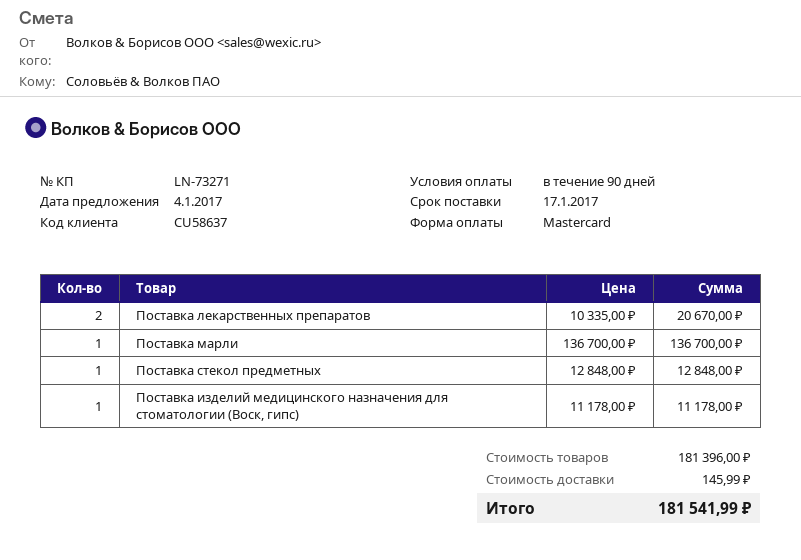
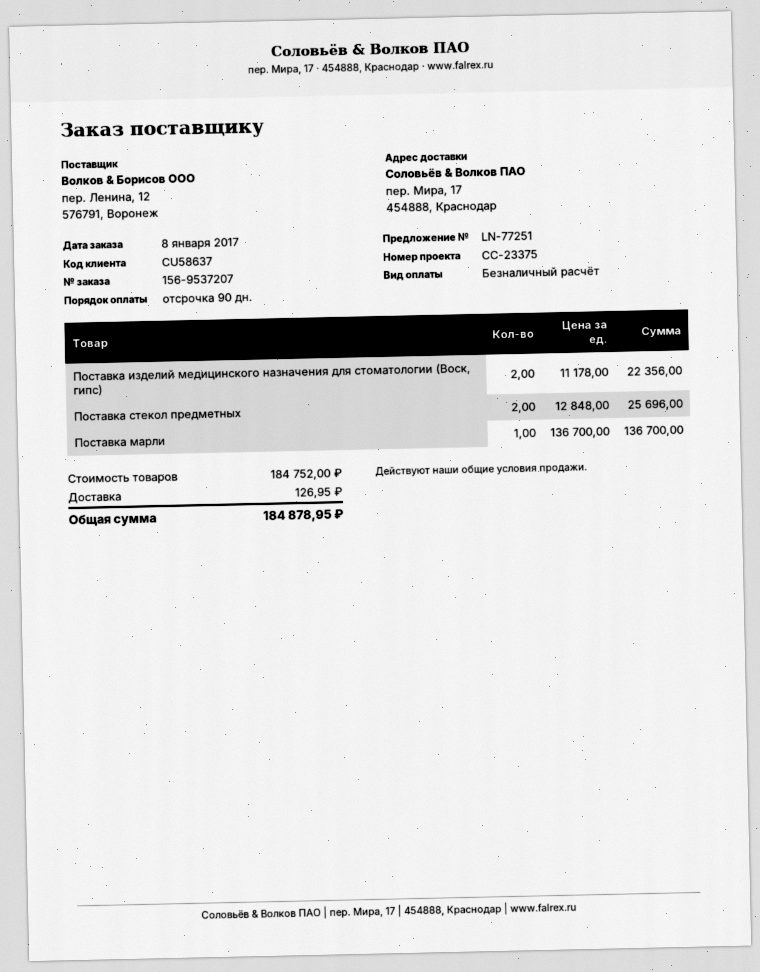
quote number: LN-73271 -> LN-77251
payment method: Mastercard -> bank transfer
Поставка лекарственных препаратов: 2 x 10335.00 = 20670.00 -> none
Поставка стекол предметных: 1 x 12848.00 = 12848.00 -> 2 x 12848.00 = 25696.00
Поставка изделий медицинского назначения для стоматологии (Воск, гипс): 1 x 11178.00 = 11178.00 -> 2 x 11178.00 = 22356.00
subtotal: 181396.00 -> 184752.00
shipping: 145.99 -> 126.95
total: 181541.99 -> 184878.95

